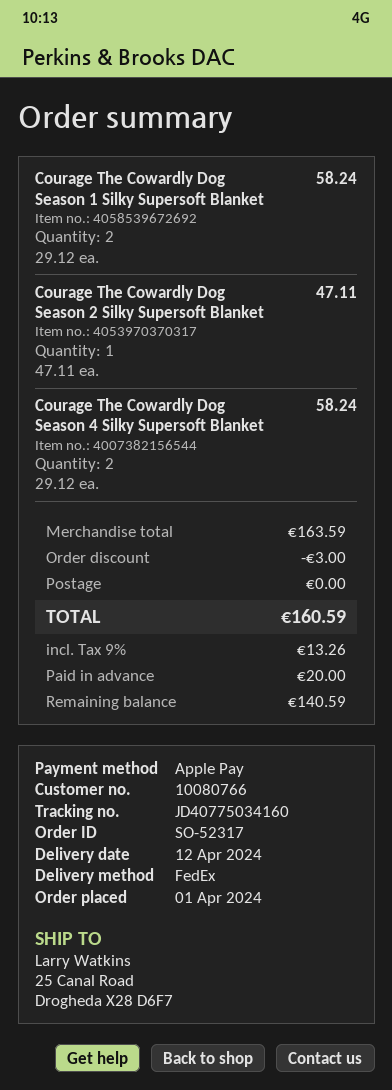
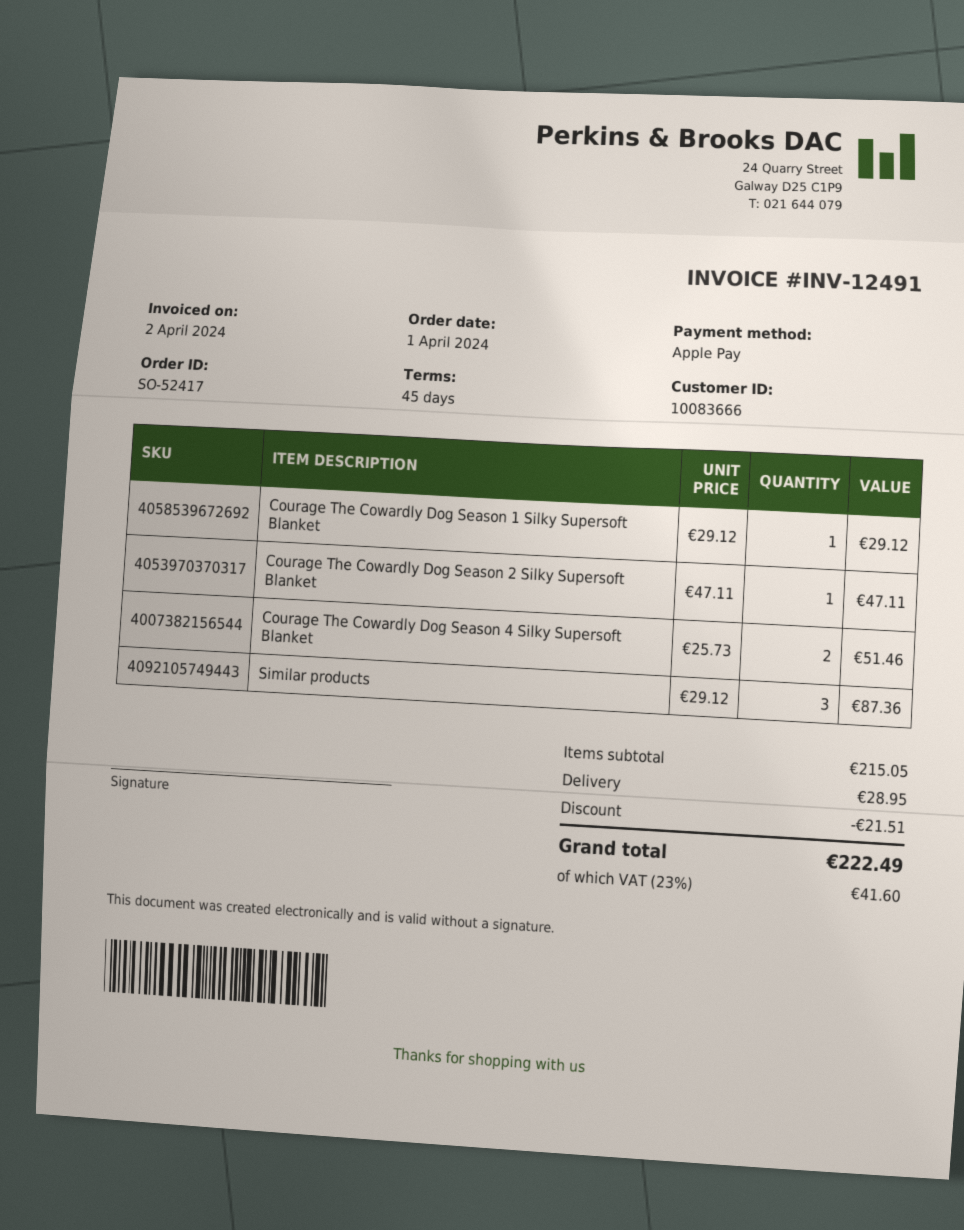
order number: SO-52317 -> SO-52417
customer number: 10080766 -> 10083666
Courage The Cowardly Dog Season 1 Silky Supersoft Blanket: 2 x 29.12 = 58.24 -> 1 x 29.12 = 29.12
Courage The Cowardly Dog Season 4 Silky Supersoft Blanket: 2 x 29.12 = 58.24 -> 2 x 25.73 = 51.46
Similar products: none -> 3 x 29.12 = 87.36
subtotal: 163.59 -> 215.05
discount: 3.00 -> 21.51
shipping: 0.00 -> 28.95
tax: 9% = 13.26 -> 23% = 41.60
total: 160.59 -> 222.49

